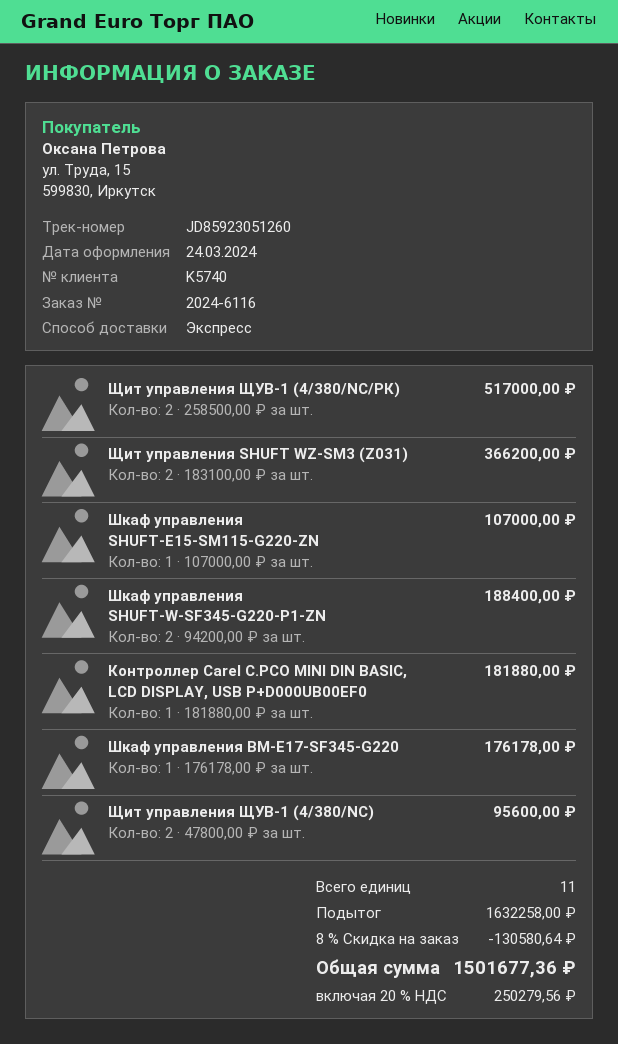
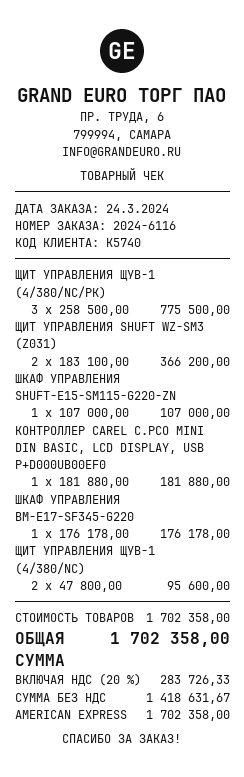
Щит управления ЩУВ-1 (4/380/NC/РК): 2 x 258500.00 = 517000.00 -> 3 x 258500.00 = 775500.00
Шкаф управления SHUFT-W-SF345-G220-P1-ZN: 2 x 94200.00 = 188400.00 -> none
subtotal: 1632258.00 -> 1702358.00
discount: 8% = 130580.64 -> none
tax: 20% = 250279.56 -> 20% = 283726.33
total: 1501677.36 -> 1702358.00

